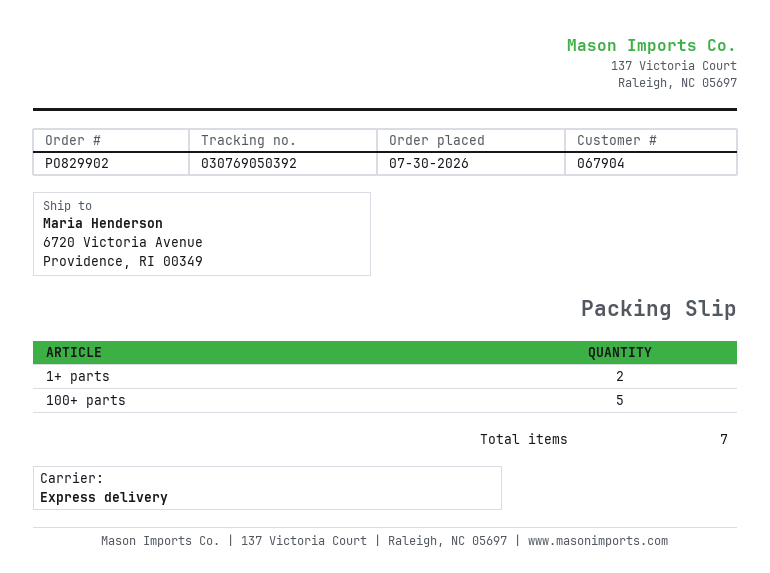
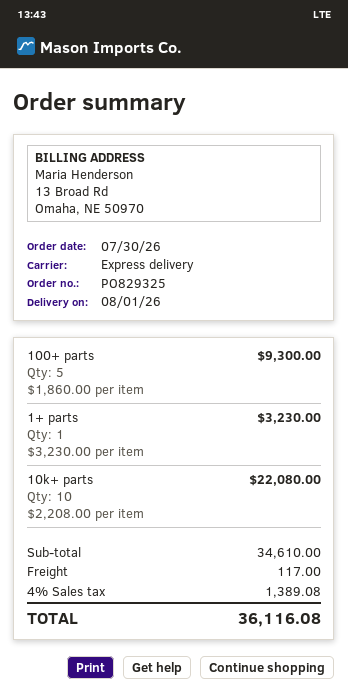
order number: PO829902 -> PO829325
1+ parts: 2 -> 1
10k+ parts: none -> 10

